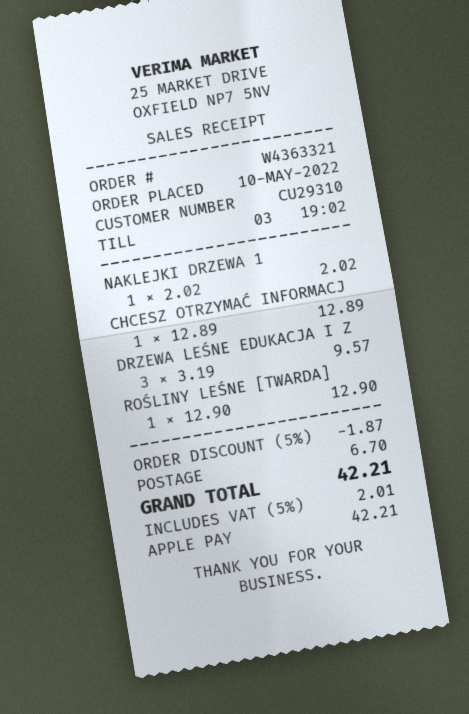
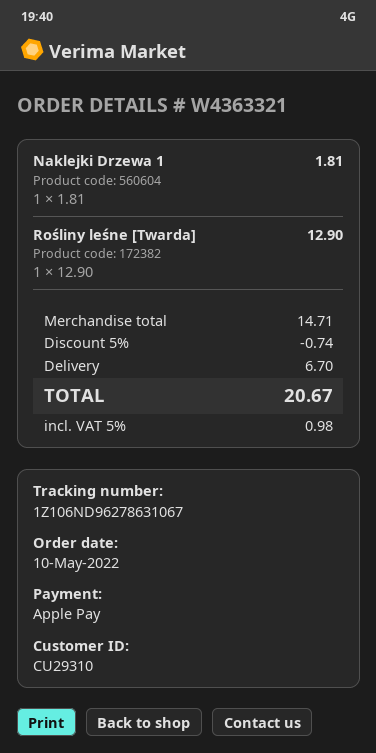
NAKLEJKI DRZEWA 1: 1 x 2.02 = 2.02 -> 1 x 1.81 = 1.81
CHCESZ OTRZYMAĆ INFORMACJ: 1 x 12.89 = 12.89 -> none
DRZEWA LEŚNE EDUKACJA I Z: 3 x 3.19 = 9.57 -> none
discount: 5% = 1.87 -> 5% = 0.74
tax: 5% = 2.01 -> 5% = 0.98
total: 42.21 -> 20.67

